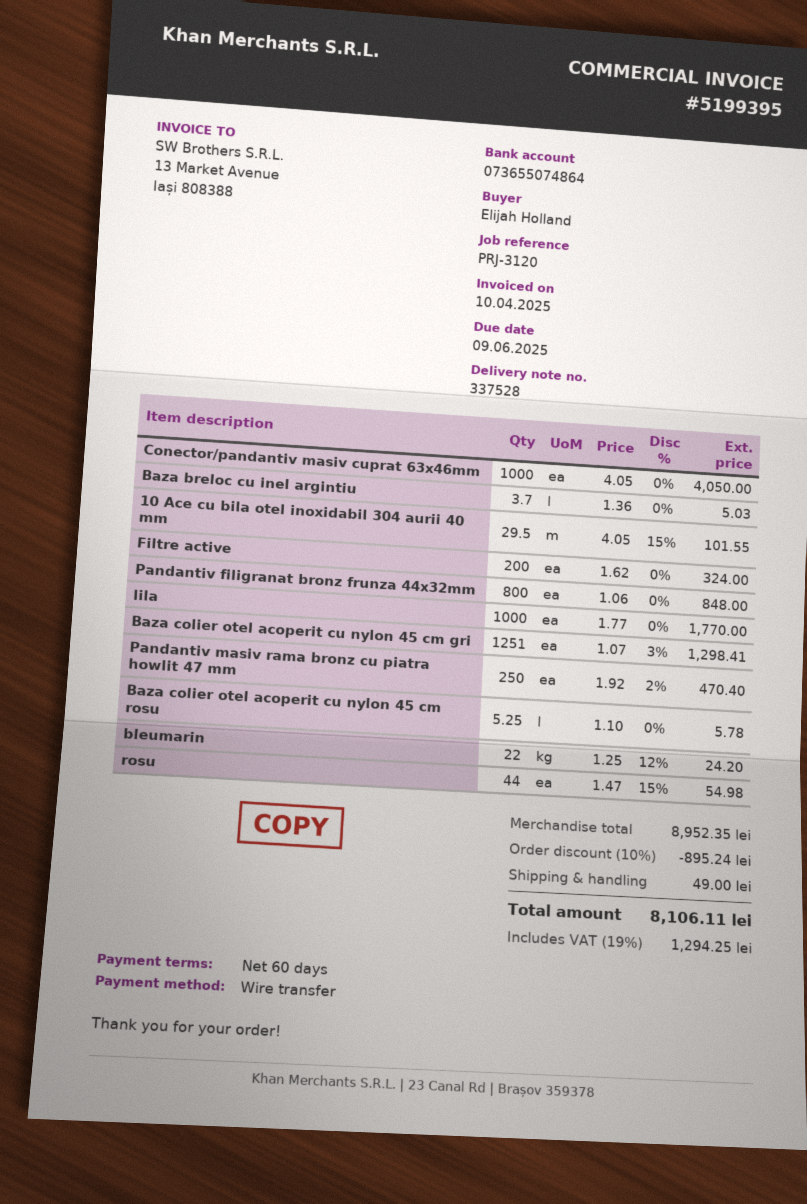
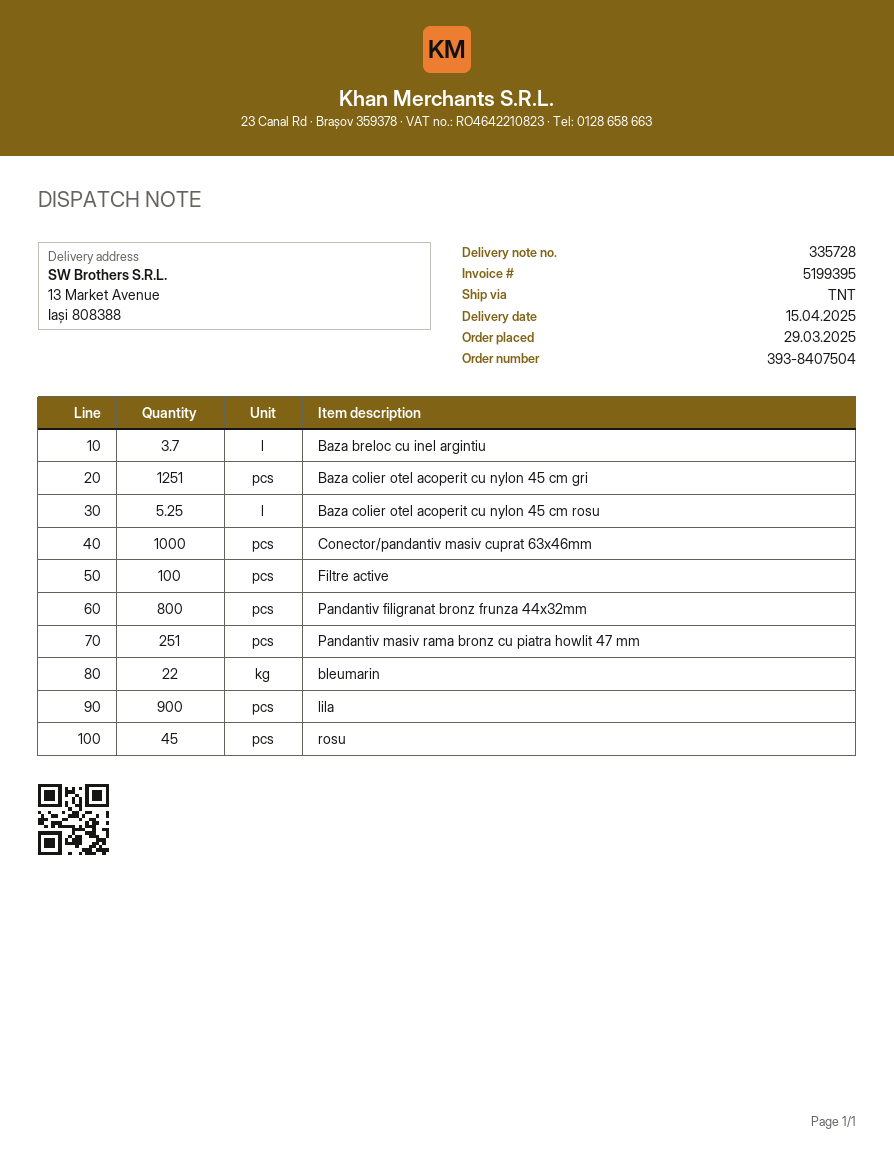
delivery note number: 337528 -> 335728
10 Ace cu bila otel inoxidabil 304 aurii 40 mm: 29.5 -> none
Filtre active: 200 -> 100
lila: 1000 -> 900
Pandantiv masiv rama bronz cu piatra howlit 47 mm: 250 -> 251
rosu: 44 -> 45

